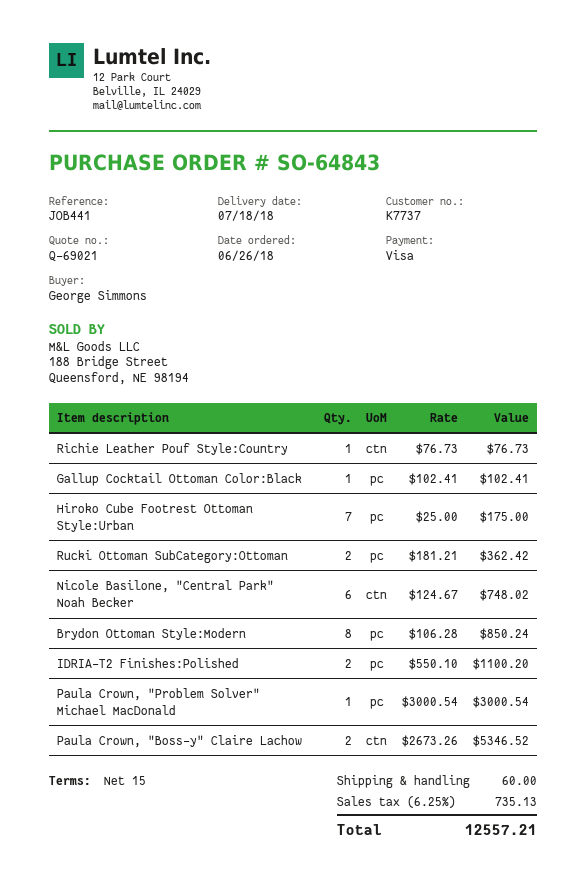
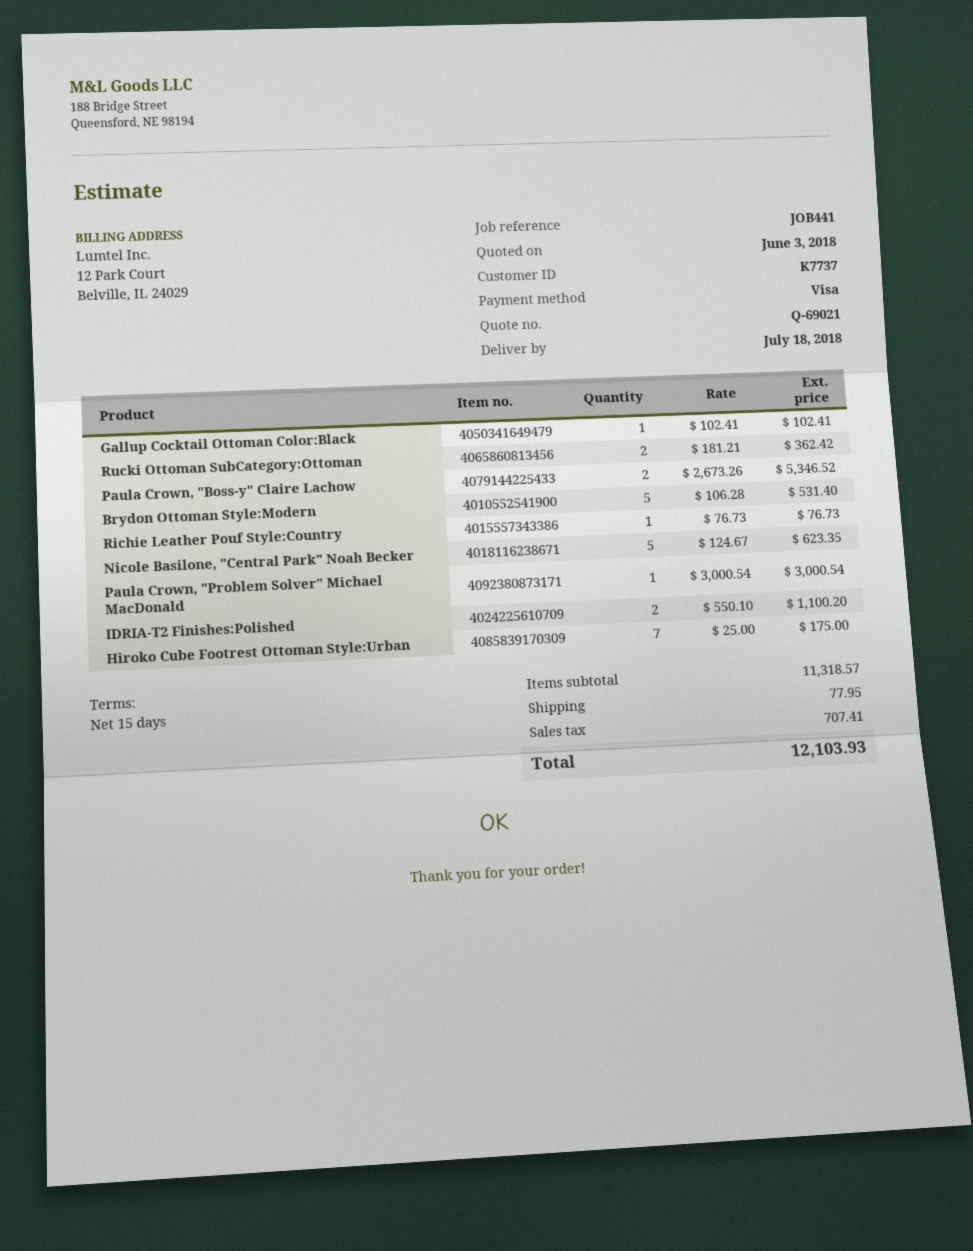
Nicole Basilone, "Central Park" Noah Becker: 6 x 124.67 = 748.02 -> 5 x 124.67 = 623.35
Brydon Ottoman Style:Modern: 8 x 106.28 = 850.24 -> 5 x 106.28 = 531.40
shipping: 60.00 -> 77.95
tax: 735.13 -> 707.41
total: 12557.21 -> 12103.93

